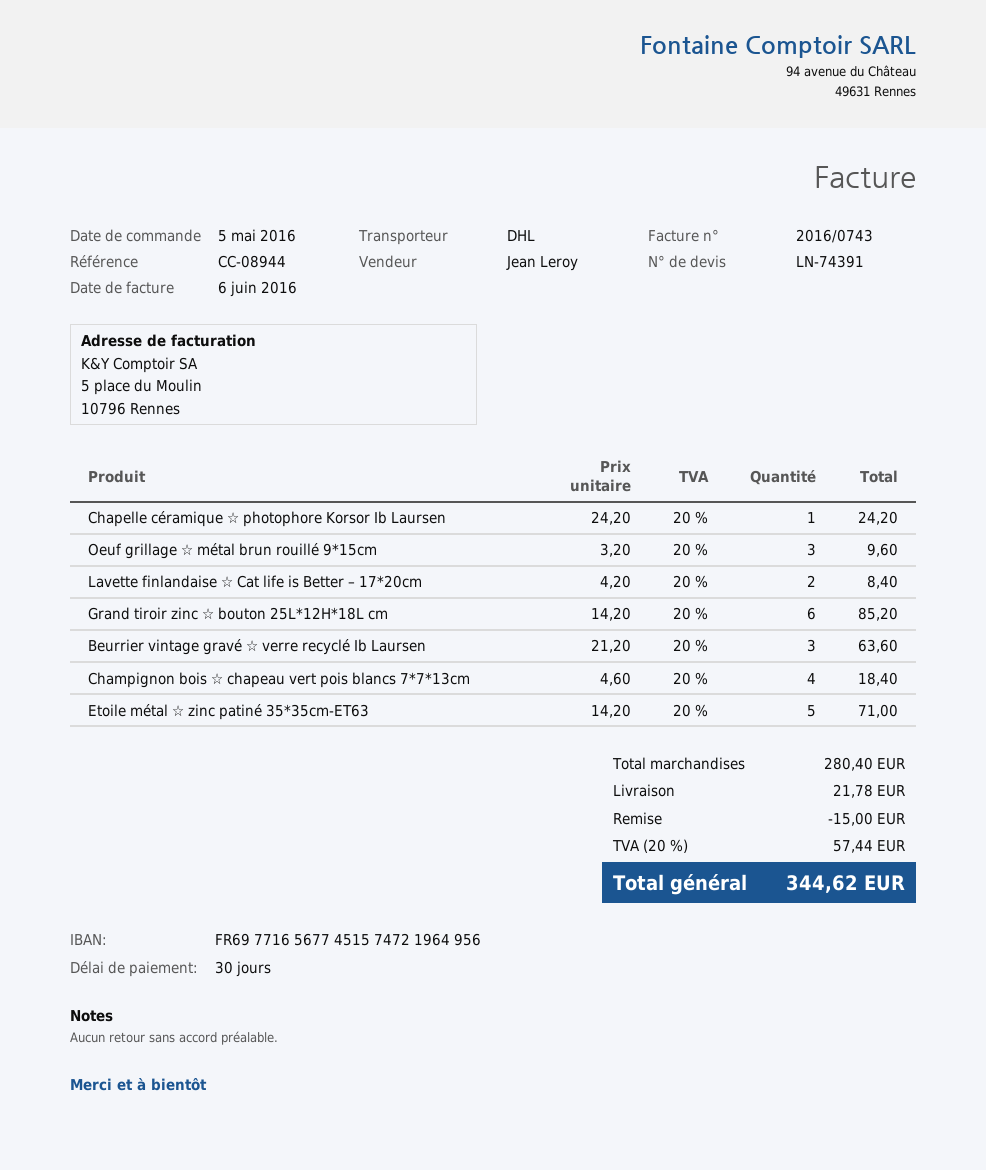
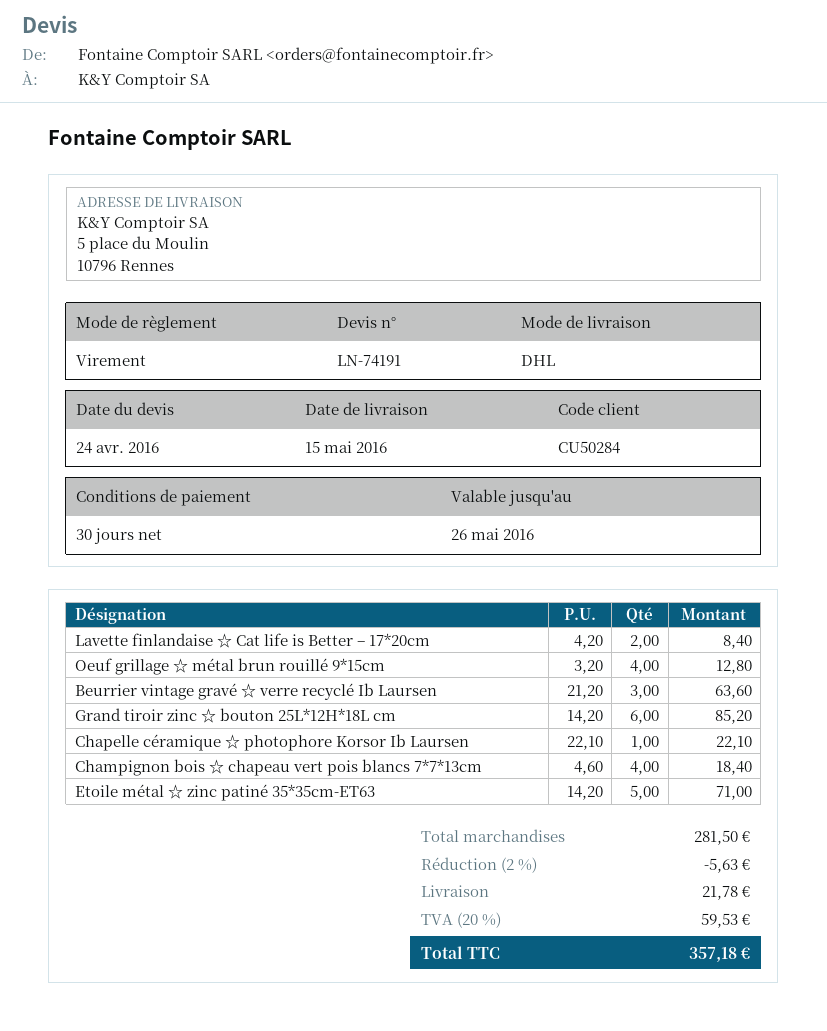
quote number: LN-74391 -> LN-74191
Chapelle céramique ☆ photophore Korsor Ib Laursen: 1 x 24.20 = 24.20 -> 1 x 22.10 = 22.10
Oeuf grillage ☆ métal brun rouillé 9*15cm: 3 x 3.20 = 9.60 -> 4 x 3.20 = 12.80
subtotal: 280.40 -> 281.50
discount: 15.00 -> 5.63
tax: 20% = 57.44 -> 20% = 59.53
total: 344.62 -> 357.18

